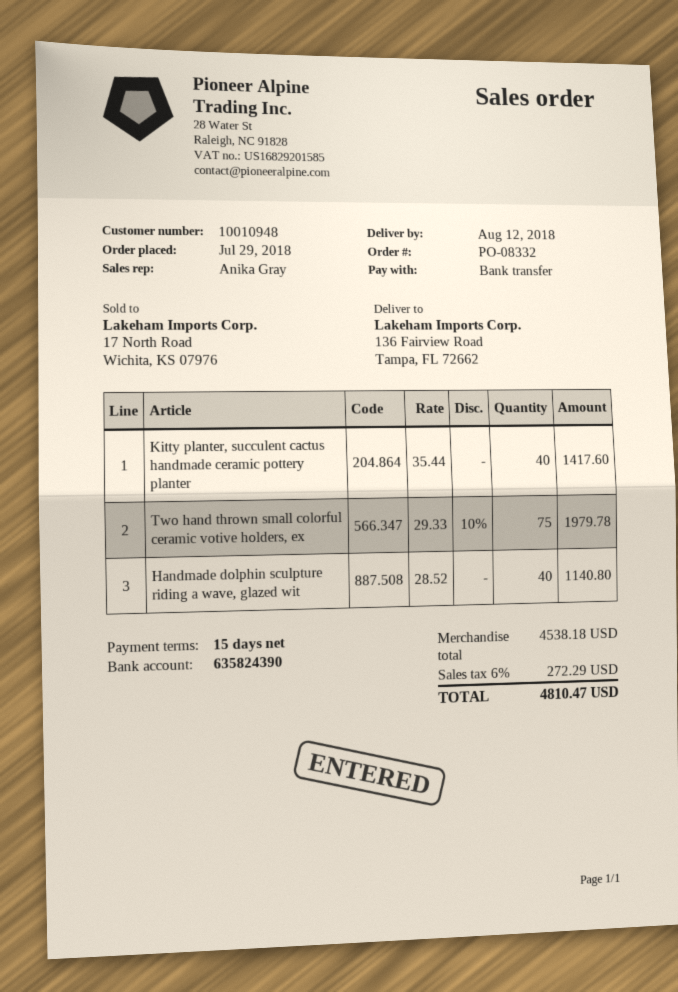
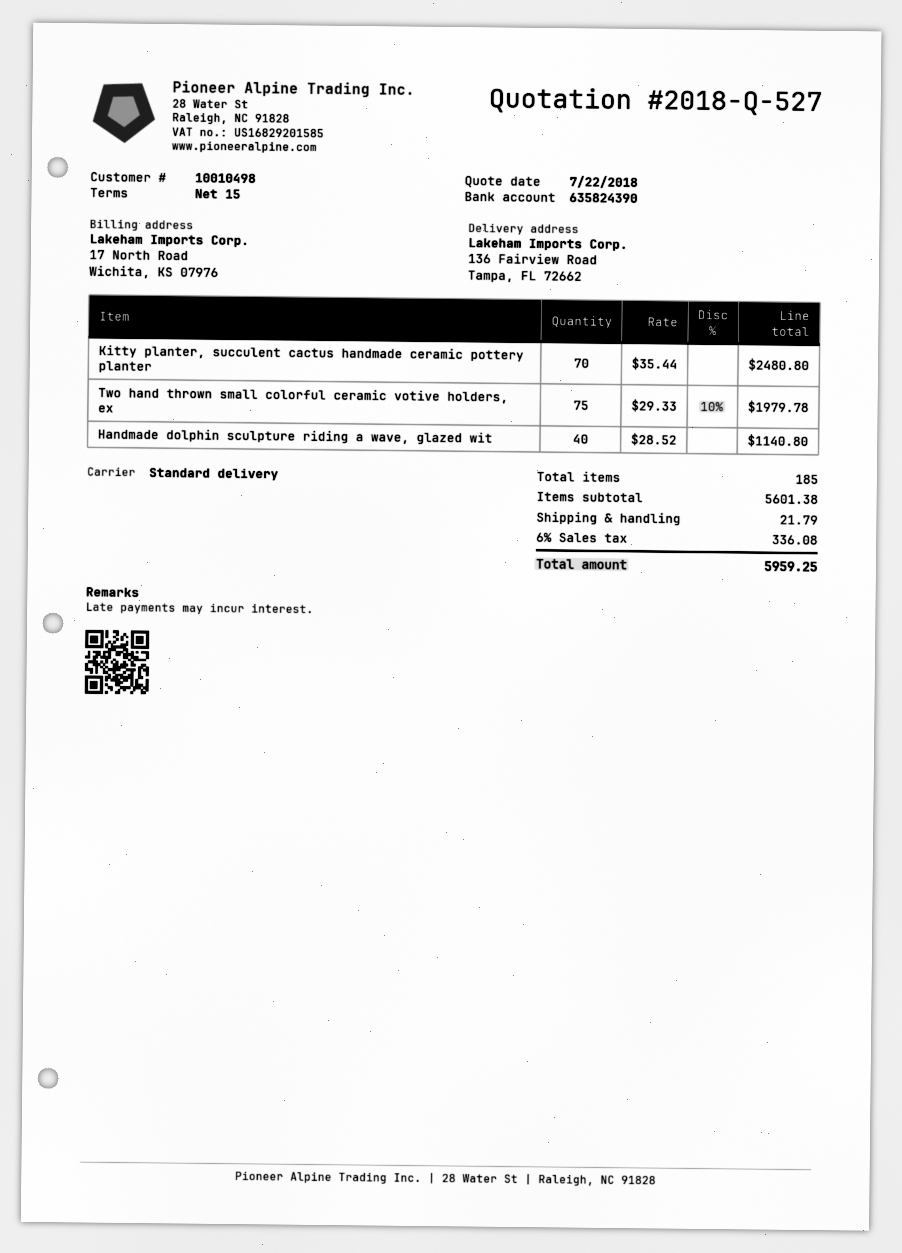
customer number: 10010948 -> 10010498
Kitty planter, succulent cactus handmade ceramic pottery planter: 40 x 35.44 = 1417.60 -> 70 x 35.44 = 2480.80
subtotal: 4538.18 -> 5601.38
shipping: none -> 21.79
tax: 6% = 272.29 -> 6% = 336.08
total: 4810.47 -> 5959.25

